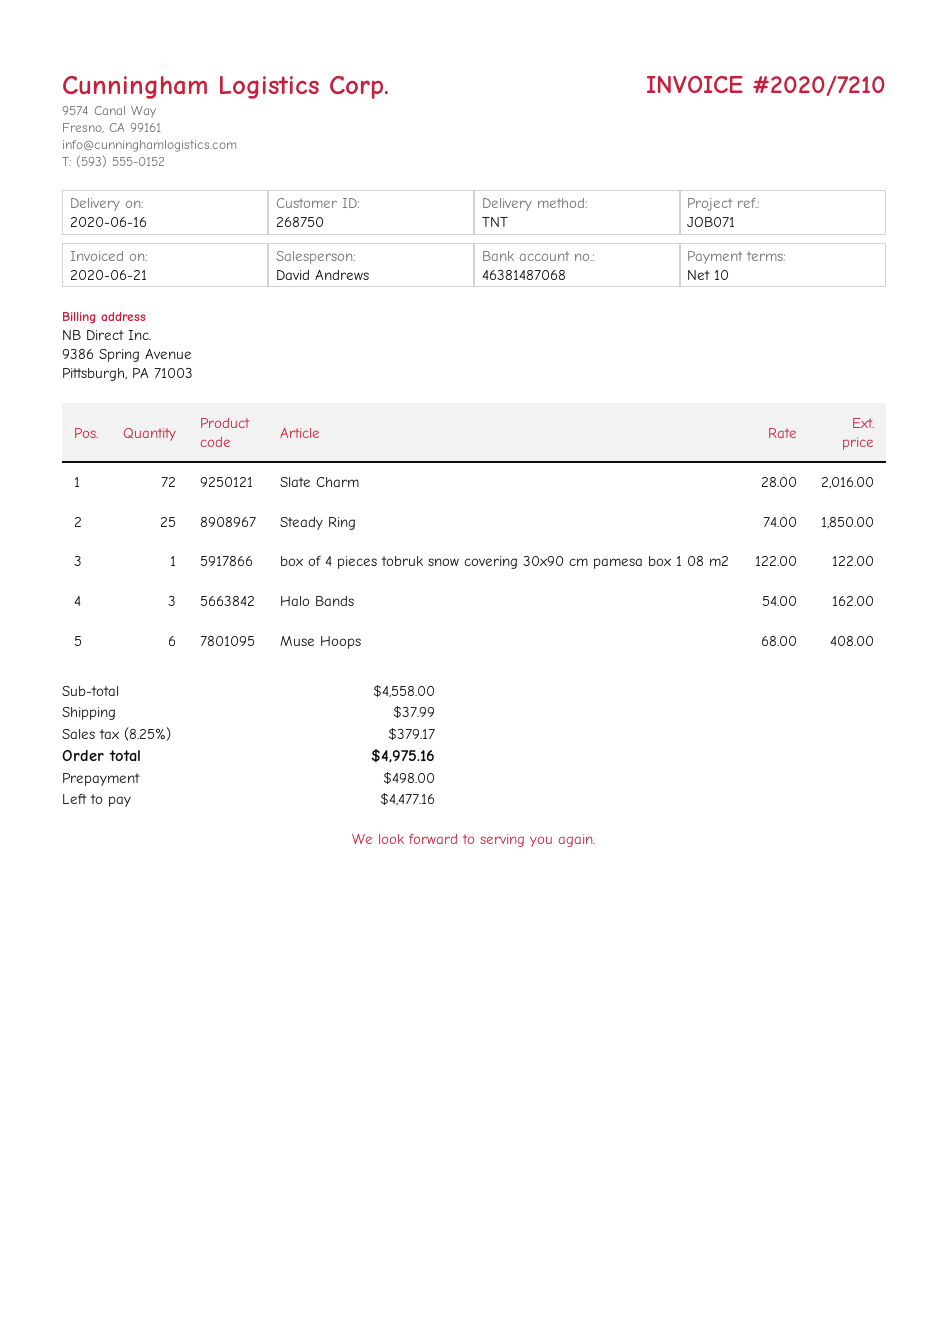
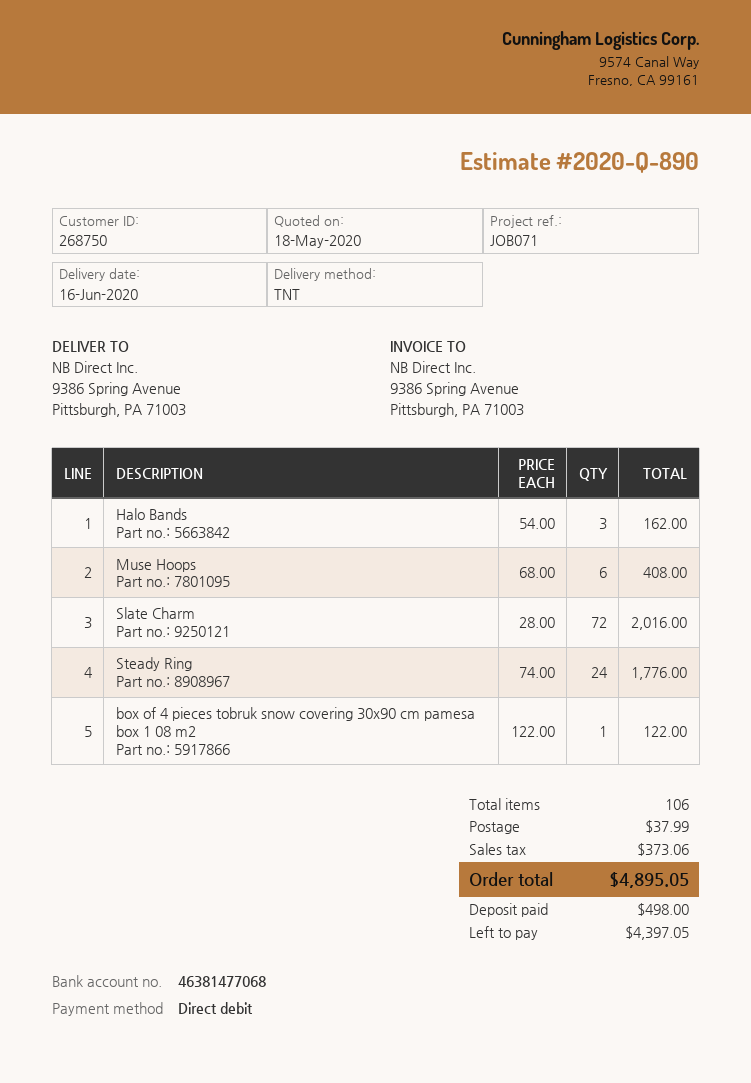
bank account: 46381487068 -> 46381477068
Steady Ring: 25 x 74.00 = 1850.00 -> 24 x 74.00 = 1776.00
tax: 379.17 -> 373.06
total: 4975.16 -> 4895.05
balance: 4477.16 -> 4397.05

